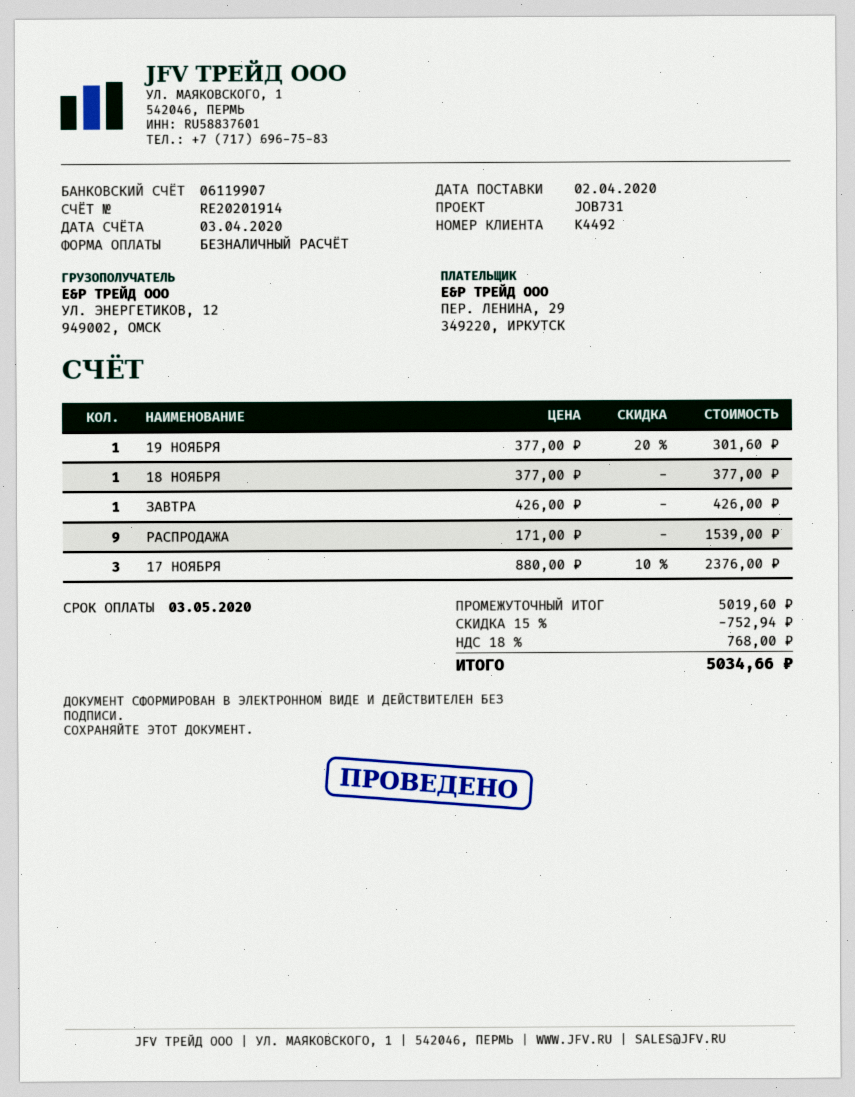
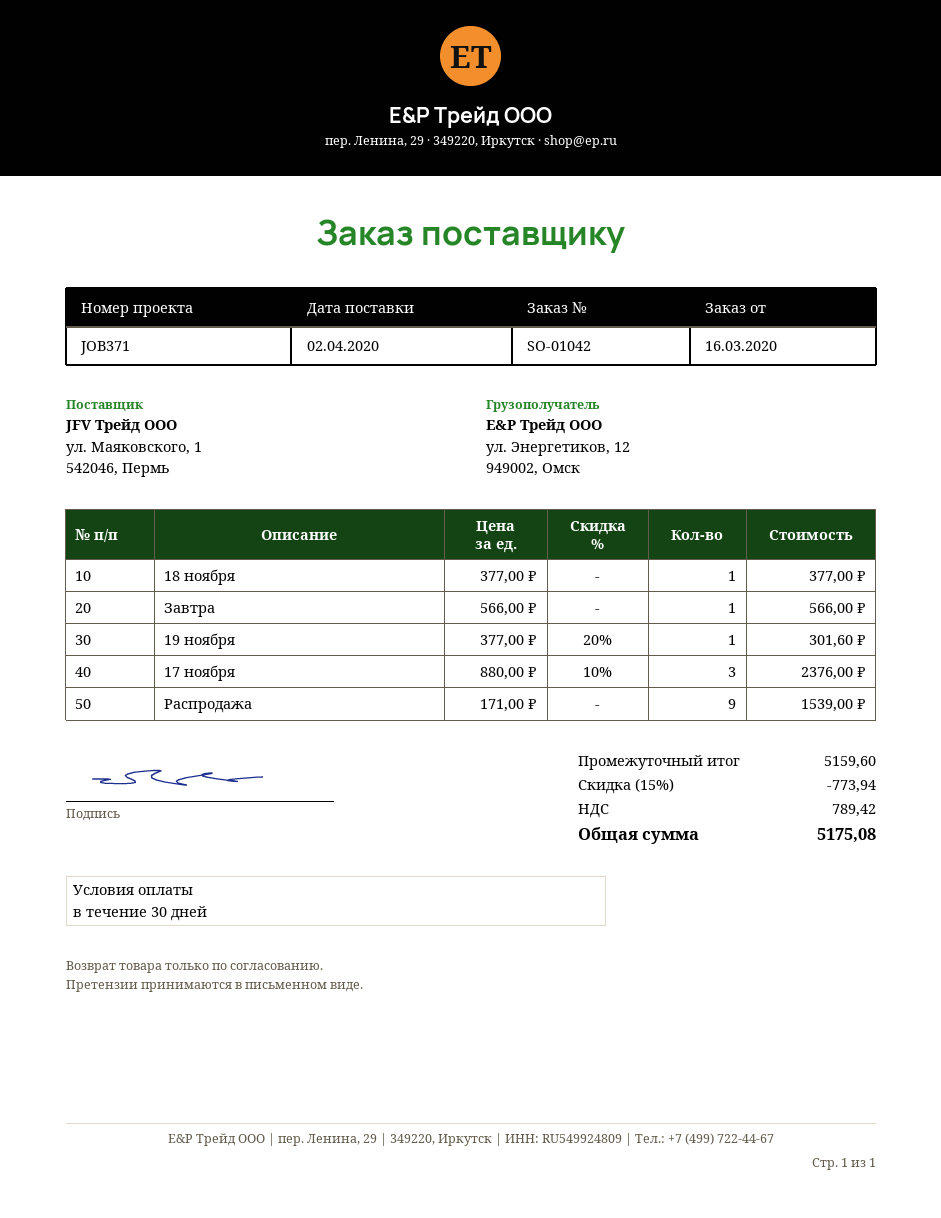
reference: JOB731 -> JOB371
ЗАВТРА: 1 x 426.00 = 426.00 -> 1 x 566.00 = 566.00
subtotal: 5019.60 -> 5159.60
discount: 15% = 752.94 -> 15% = 773.94
tax: 768.00 -> 789.42
total: 5034.66 -> 5175.08

